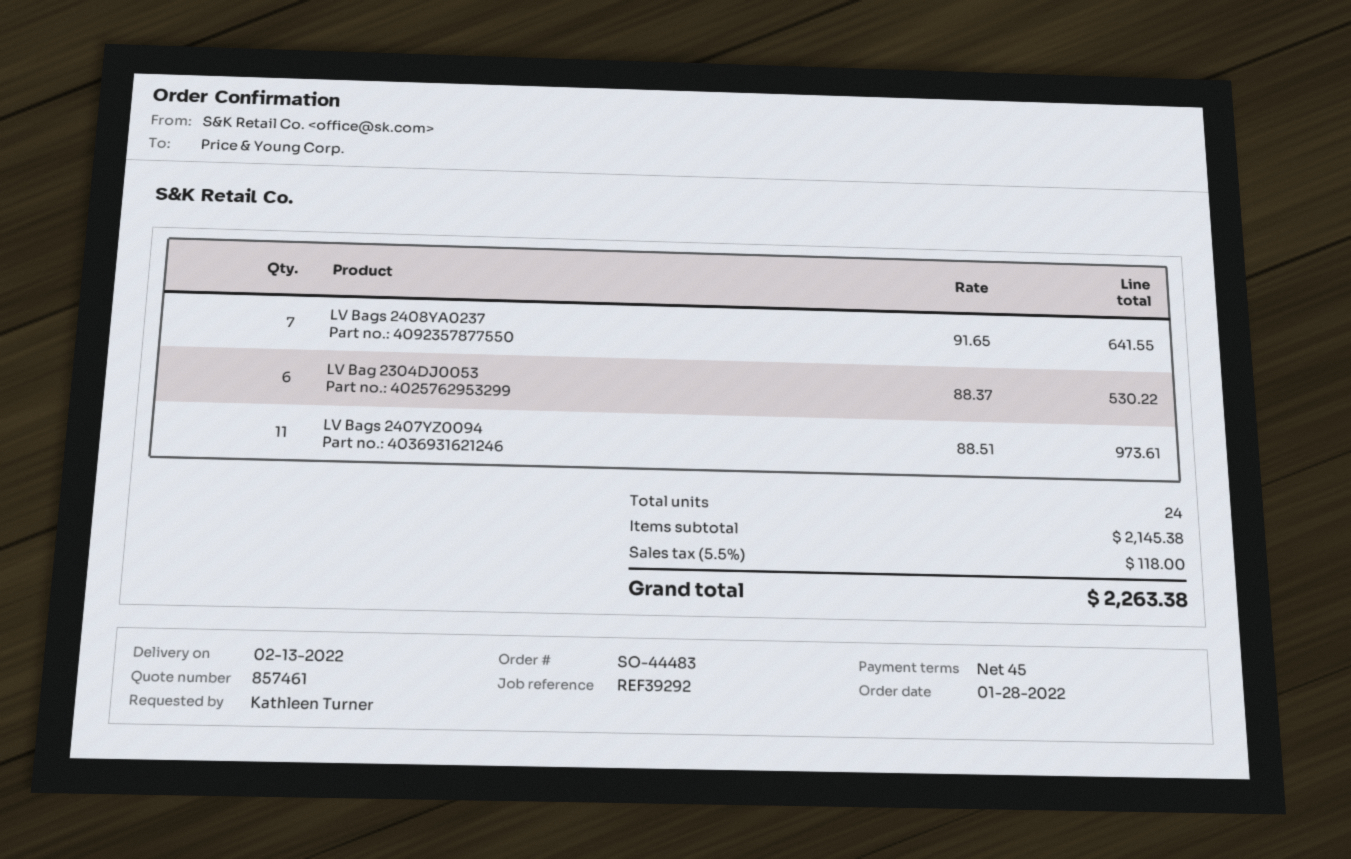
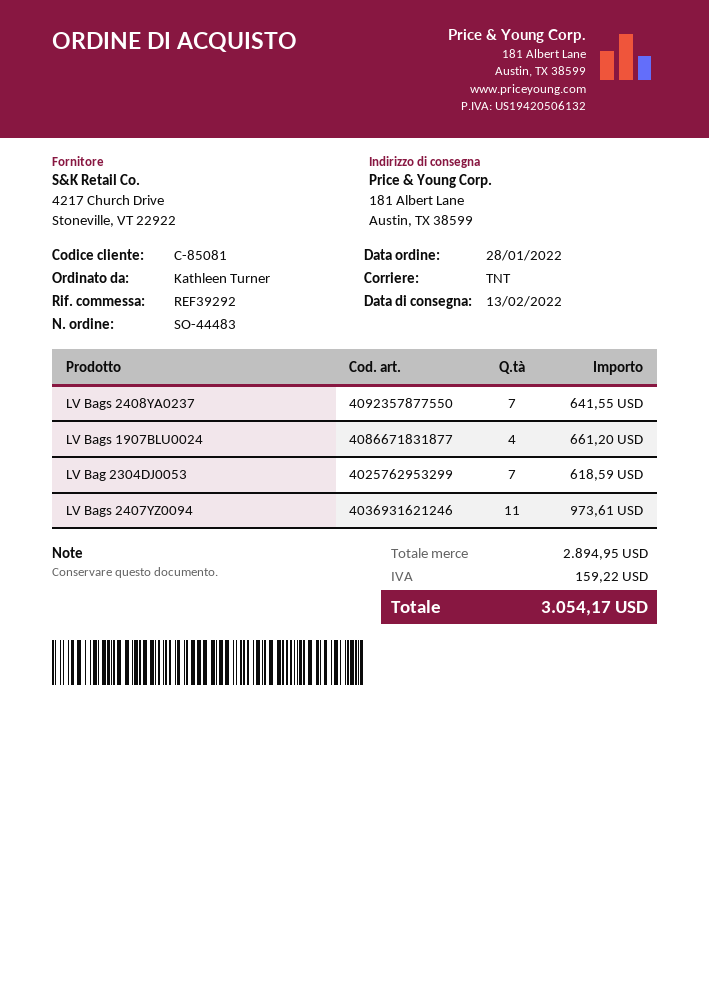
LV Bag 2304DJ0053: 6 for 530.22 -> 7 for 618.59
LV Bags 1907BLU0024: none -> 4 for 661.20
subtotal: 2145.38 -> 2894.95
tax: 118.00 -> 159.22
total: 2263.38 -> 3054.17

